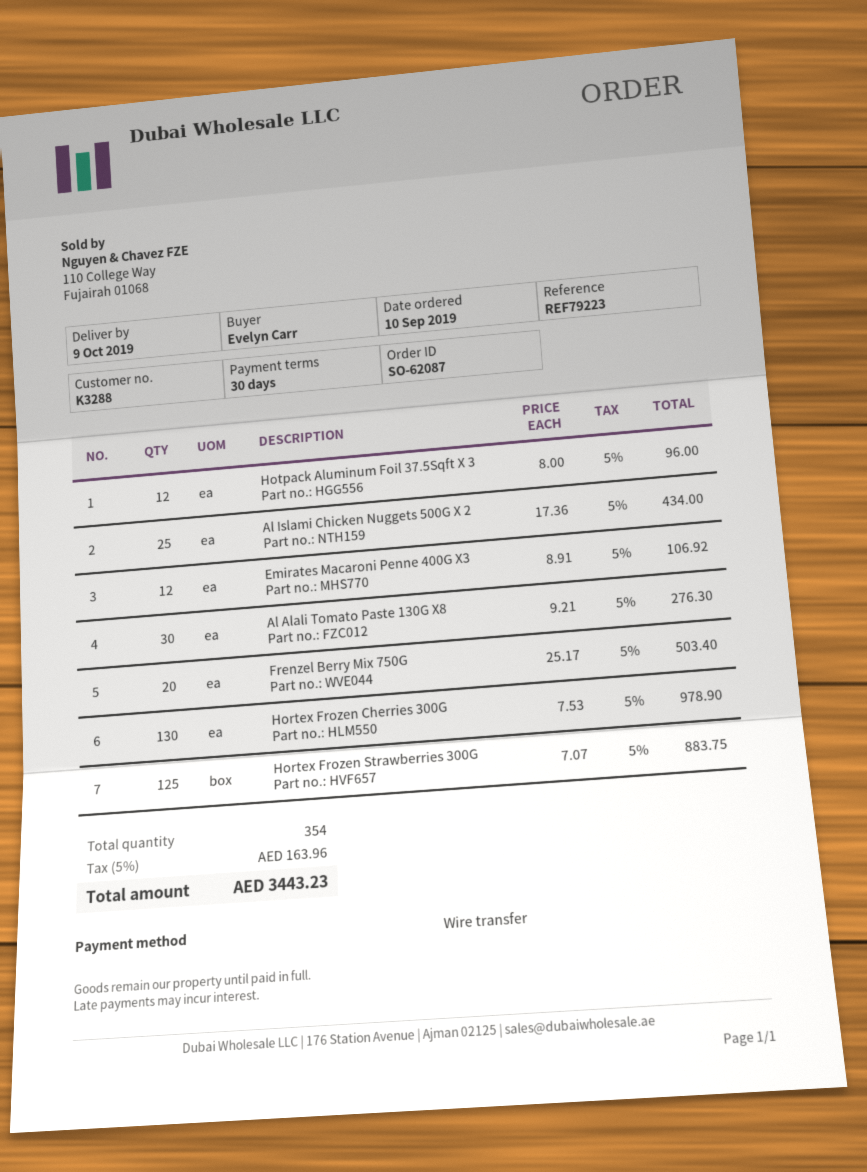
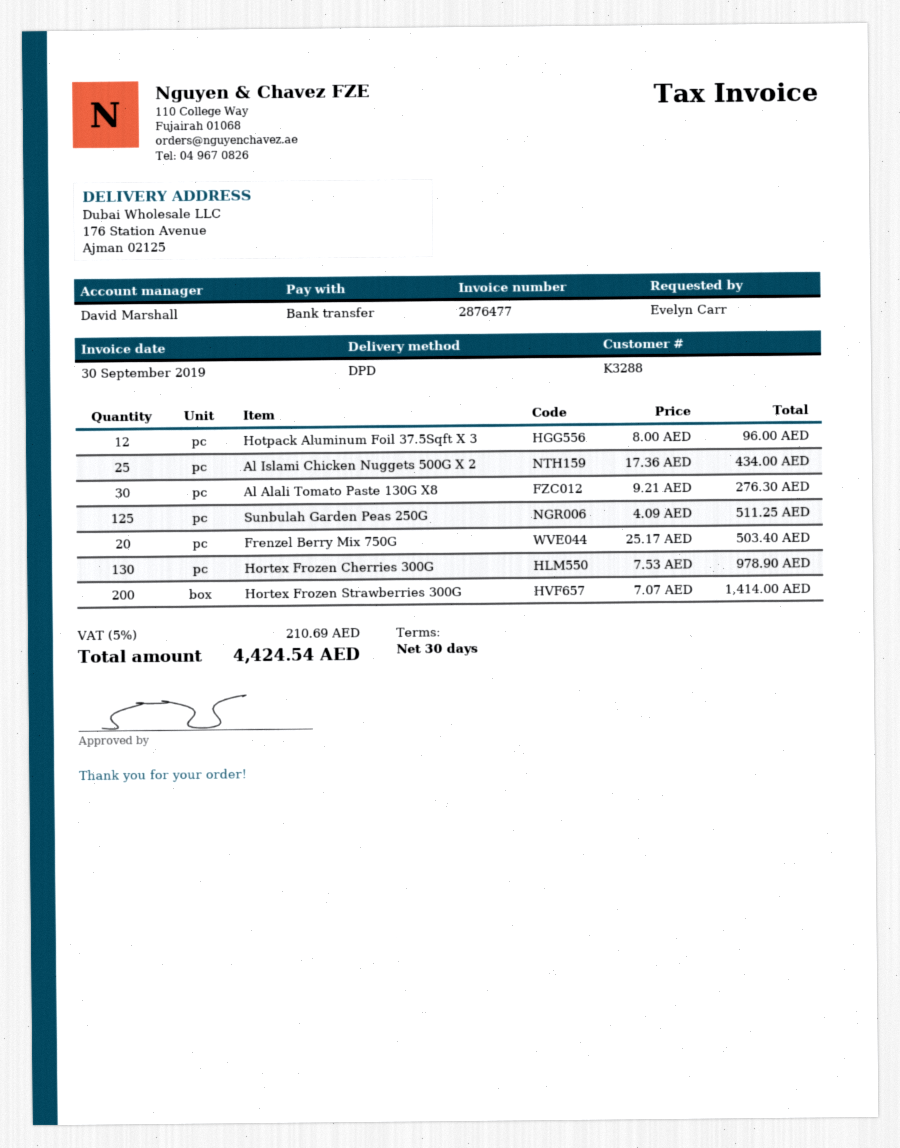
Emirates Macaroni Penne 400G X3: 12 x 8.91 = 106.92 -> none
Hortex Frozen Strawberries 300G: 125 x 7.07 = 883.75 -> 200 x 7.07 = 1414.00
Sunbulah Garden Peas 250G: none -> 125 x 4.09 = 511.25
tax: 5% = 163.96 -> 5% = 210.69
total: 3443.23 -> 4424.54

